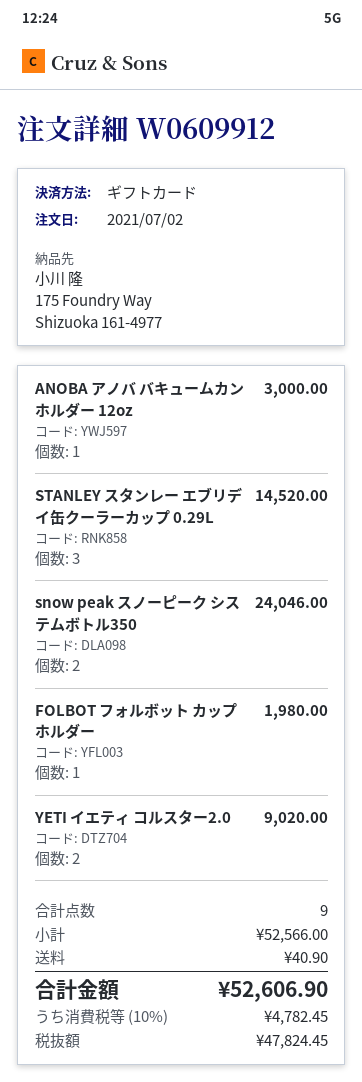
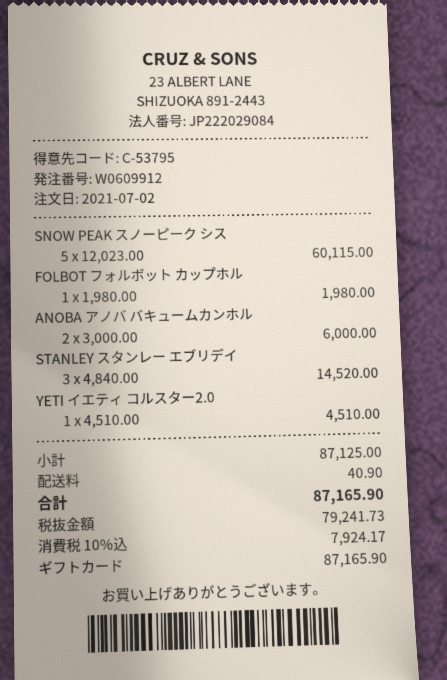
ANOBA アノバ バキュームカンホルダー 12oz: 1 for 3000.00 -> 2 for 6000.00
snow peak スノーピーク システムボトル350: 2 for 24046.00 -> 5 for 60115.00
YETI イエティ コルスター2.0: 2 for 9020.00 -> 1 for 4510.00
subtotal: 52566.00 -> 87125.00
net: 47824.45 -> 79241.73
tax: 10% = 4782.45 -> 10% = 7924.17
total: 52606.90 -> 87165.90

